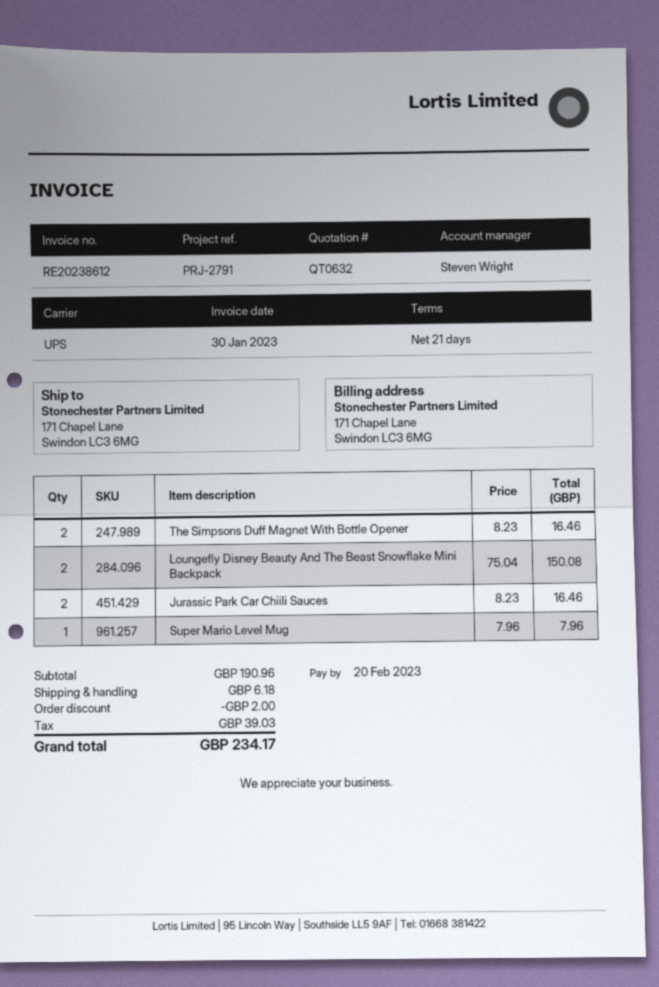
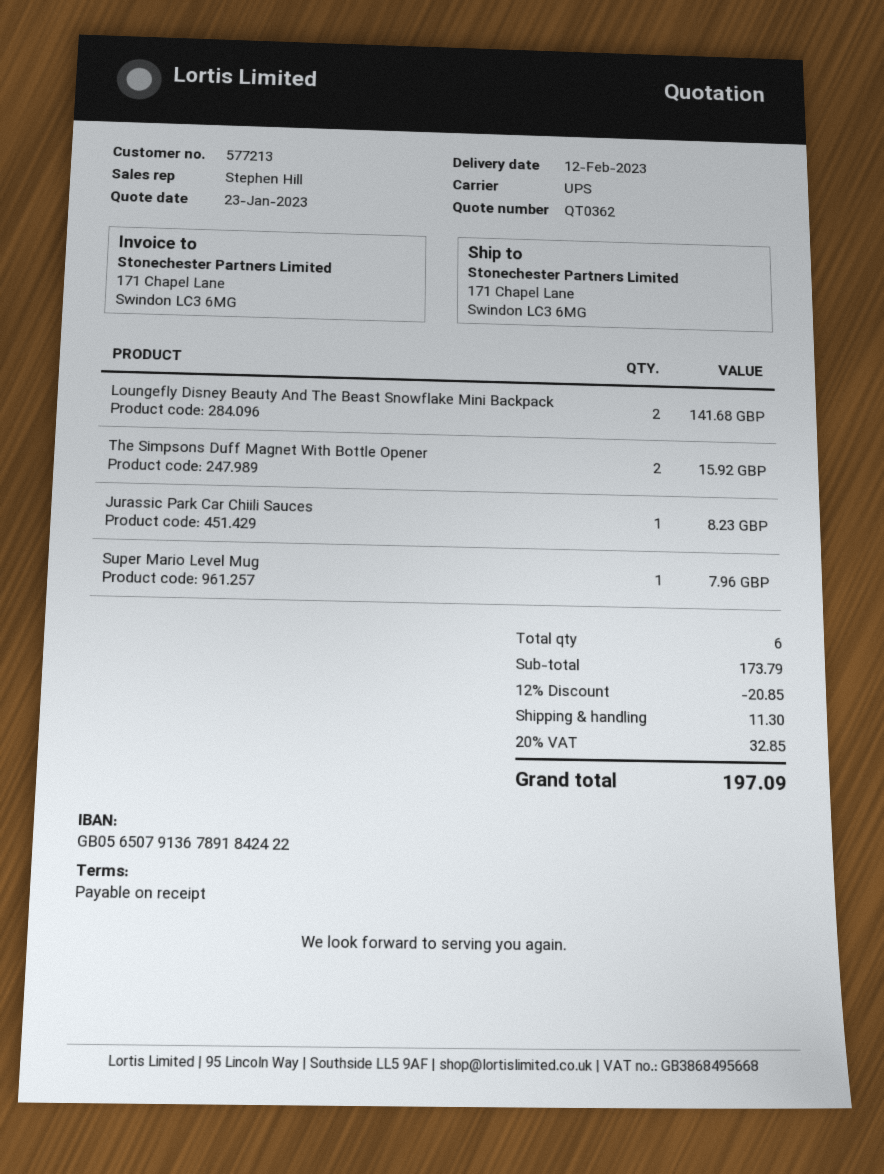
quote number: QT0632 -> QT0362
payment terms: 21 days -> on receipt
sales rep: Steven Wright -> Stephen Hill
The Simpsons Duff Magnet With Bottle Opener: 2 for 16.46 -> 2 for 15.92
Loungefly Disney Beauty And The Beast Snowflake Mini Backpack: 2 for 150.08 -> 2 for 141.68
Jurassic Park Car Chiili Sauces: 2 for 16.46 -> 1 for 8.23
subtotal: 190.96 -> 173.79
discount: 2.00 -> 20.85
shipping: 6.18 -> 11.30
tax: 39.03 -> 32.85
total: 234.17 -> 197.09

